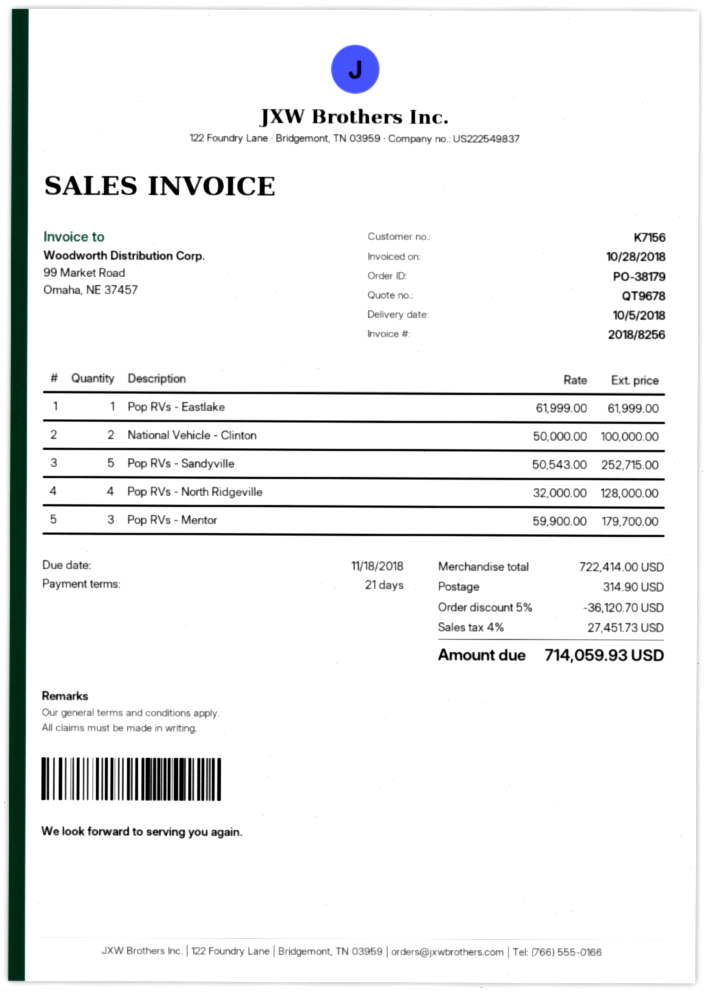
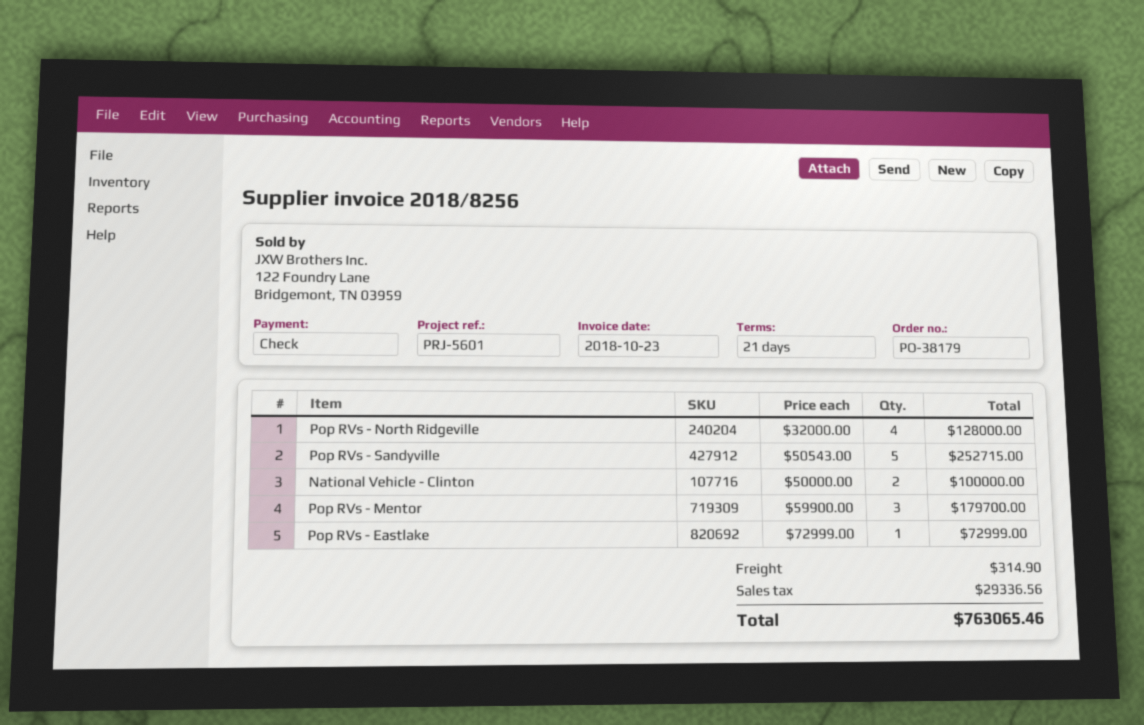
invoice date: 2018-10-28 -> 2018-10-23
Pop RVs - Eastlake: 1 x 61999.00 = 61999.00 -> 1 x 72999.00 = 72999.00
discount: 5% = 36120.70 -> none
tax: 27451.73 -> 29336.56
total: 714059.93 -> 763065.46

